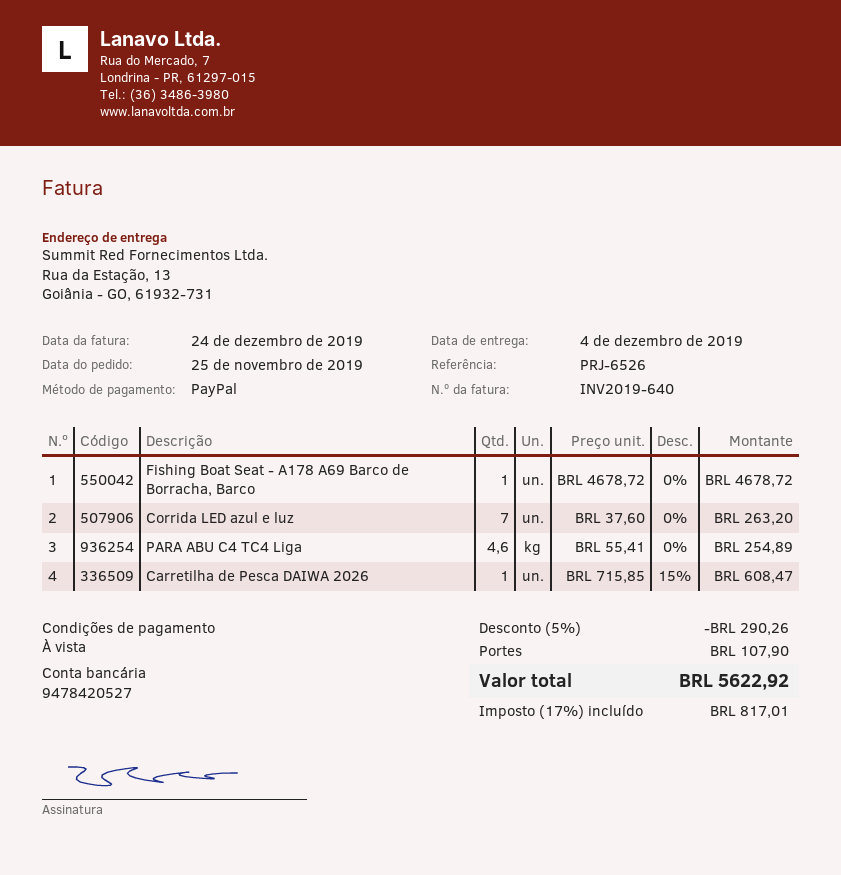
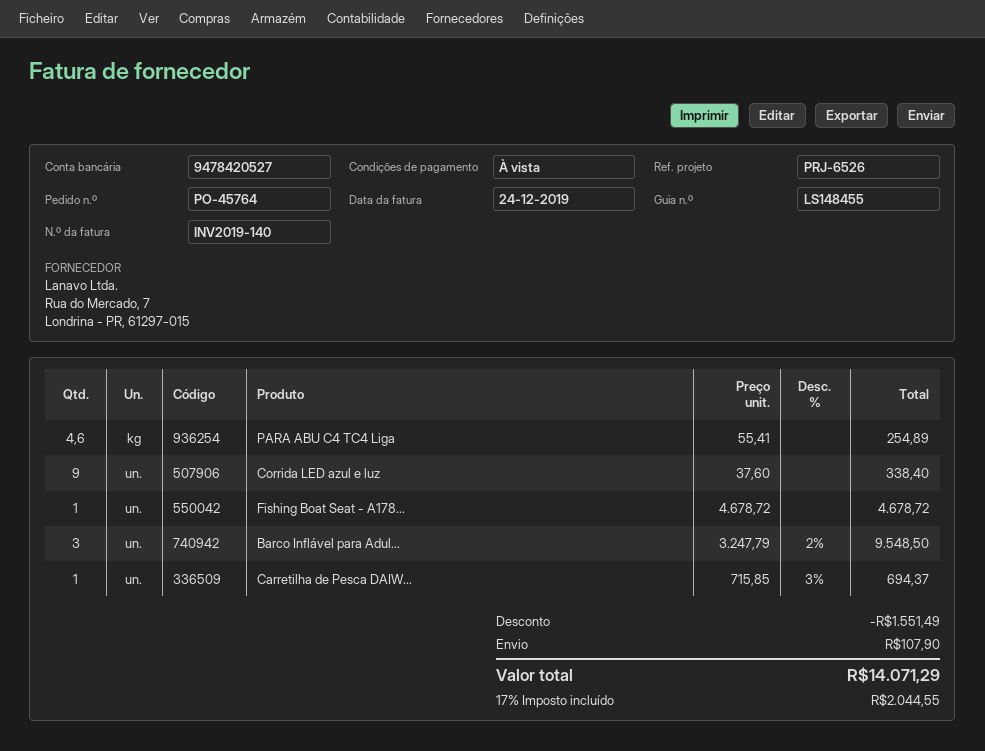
invoice number: INV2019-640 -> INV2019-140
Corrida LED azul e luz: 7 x 37.60 = 263.20 -> 9 x 37.60 = 338.40
Carretilha de Pesca DAIWA 2026: 1 x 715.85 - 15% = 608.47 -> 1 x 715.85 - 3% = 694.37
Barco Inflável para Adul...: none -> 3 x 3247.79 - 2% = 9548.50
discount: 290.26 -> 1551.49
tax: 17% = 817.01 -> 17% = 2044.55
total: 5622.92 -> 14071.29

